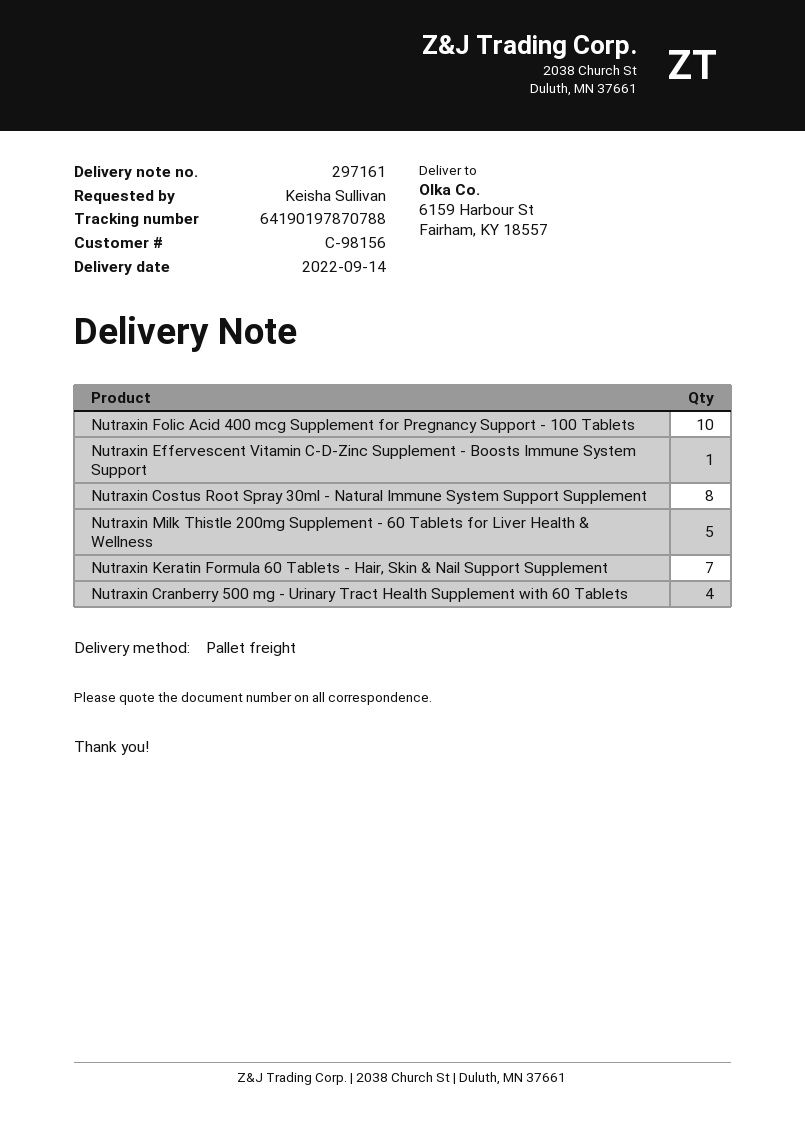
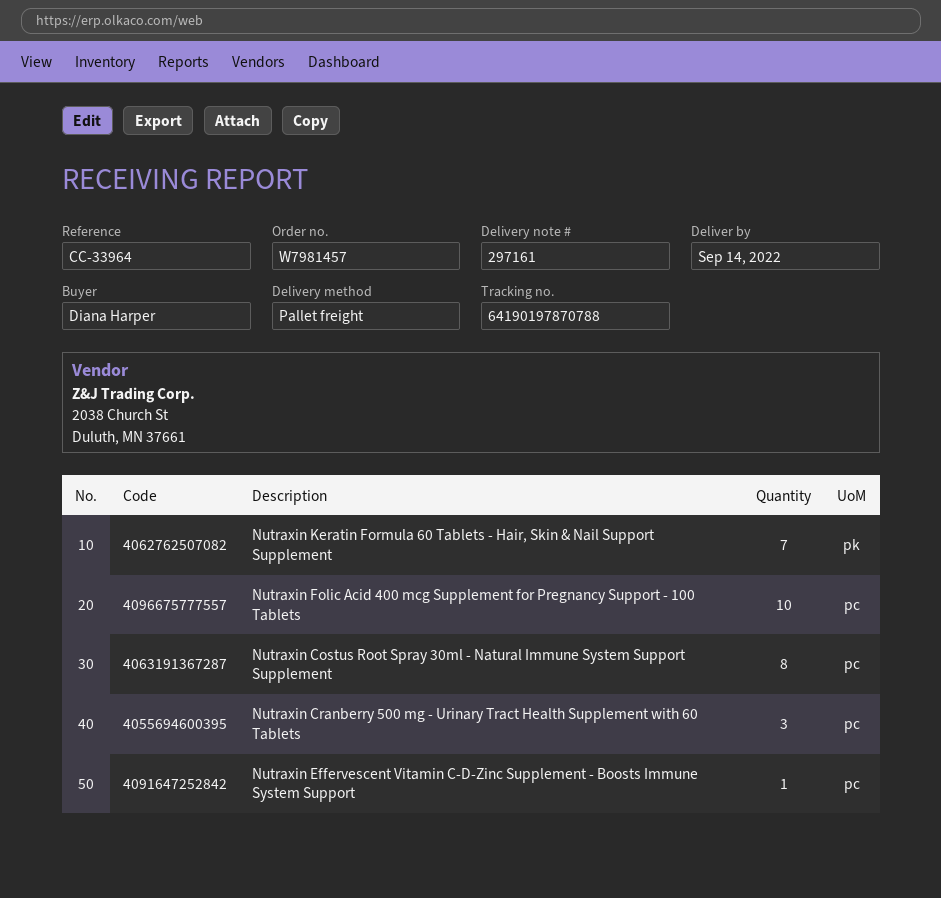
ordered by: Keisha Sullivan -> Diana Harper
Nutraxin Milk Thistle 200mg Supplement - 60 Tablets for Liver Health & Wellness: 5 -> none
Nutraxin Cranberry 500 mg - Urinary Tract Health Supplement with 60 Tablets: 4 -> 3

